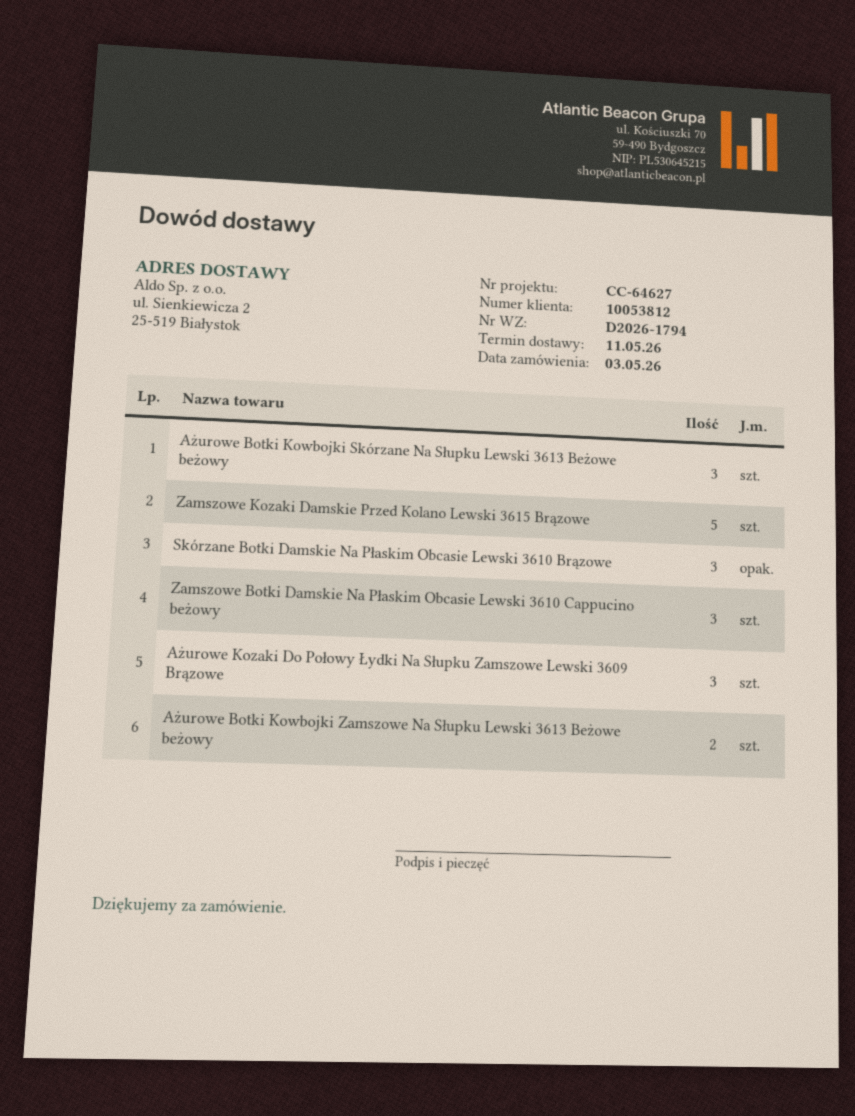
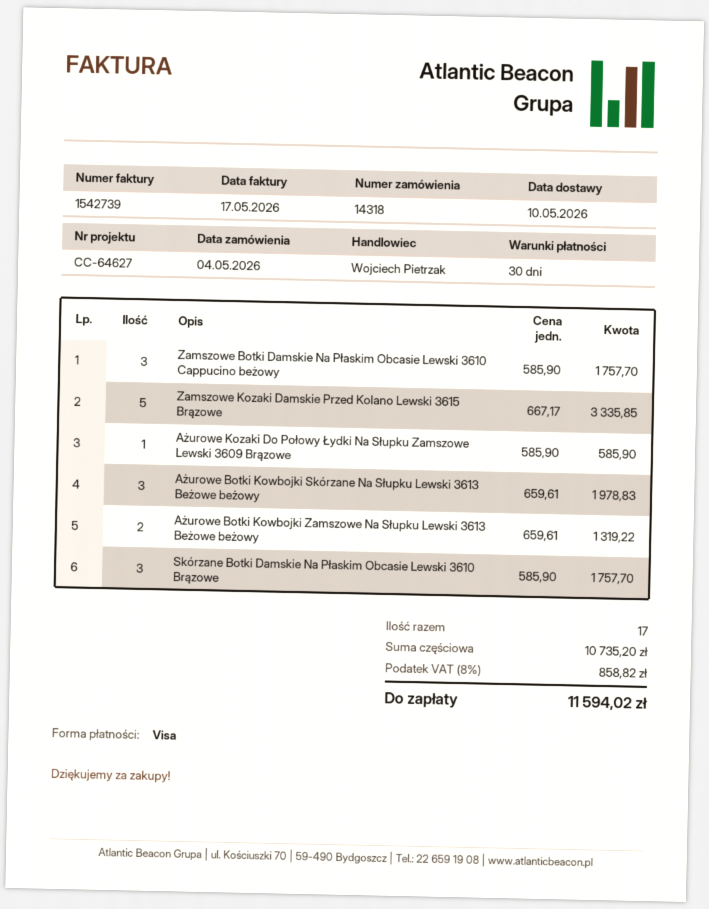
order date: 2026-05-03 -> 2026-05-04
delivery date: 2026-05-11 -> 2026-05-10
Ażurowe Kozaki Do Połowy Łydki Na Słupku Zamszowe Lewski 3609 Brązowe: 3 -> 1

